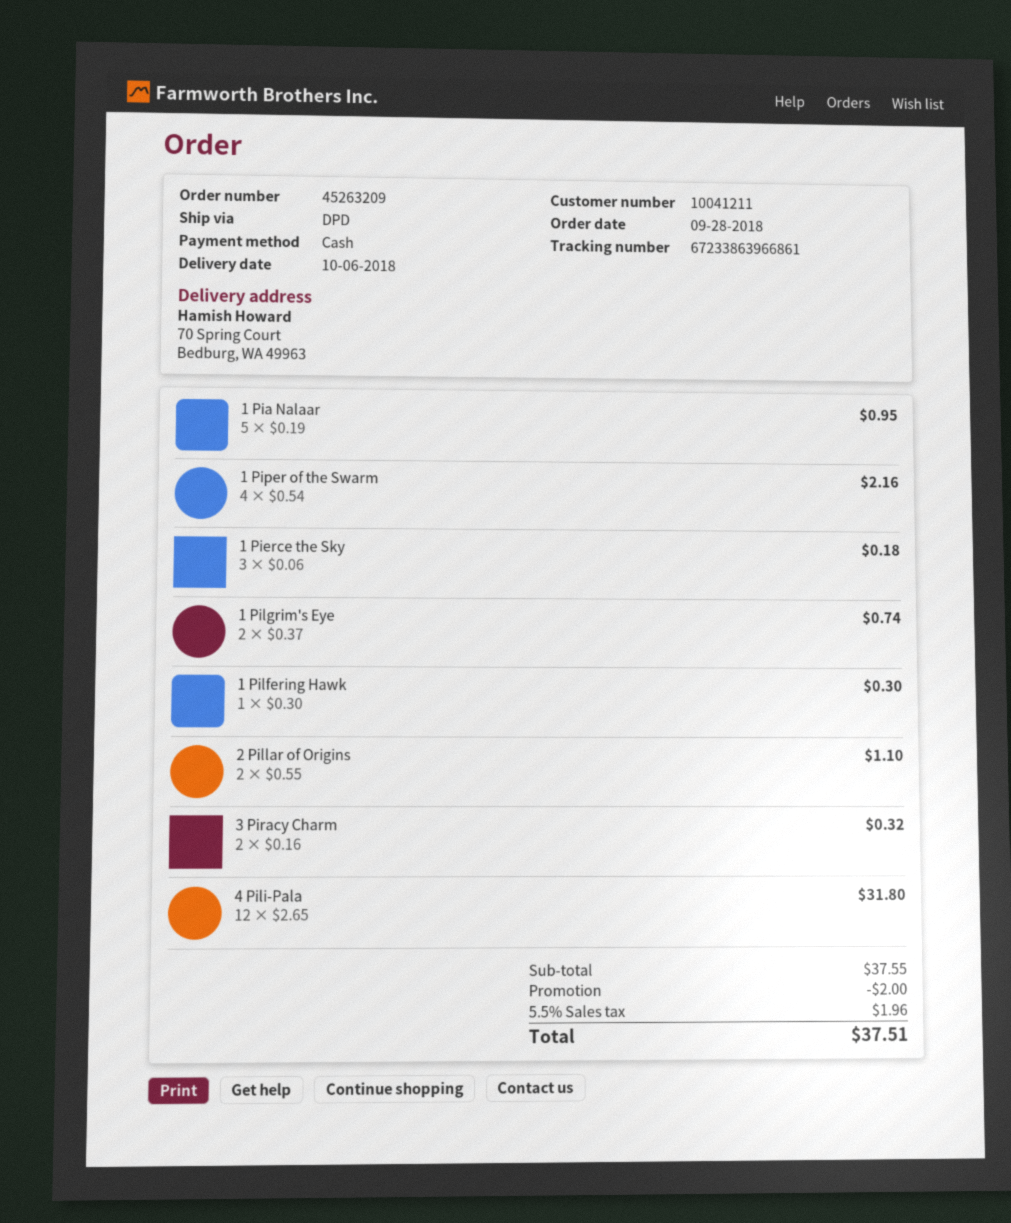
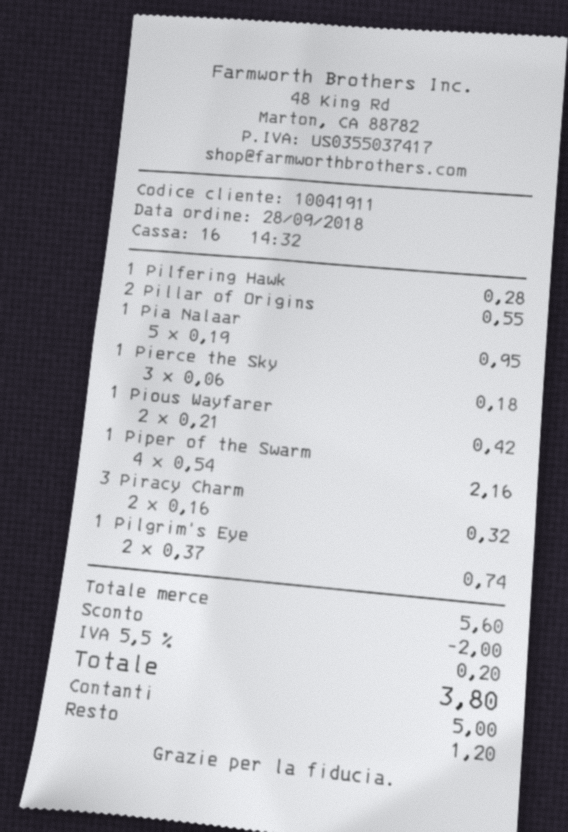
customer number: 10041211 -> 10041911
1 Pilfering Hawk: 1 x 0.30 = 0.30 -> 1 x 0.28 = 0.28
2 Pillar of Origins: 2 x 0.55 = 1.10 -> 1 x 0.55 = 0.55
4 Pili-Pala: 12 x 2.65 = 31.80 -> none
1 Pious Wayfarer: none -> 2 x 0.21 = 0.42
subtotal: 37.55 -> 5.60
tax: 5.5% = 1.96 -> 5.5% = 0.20
total: 37.51 -> 3.80

